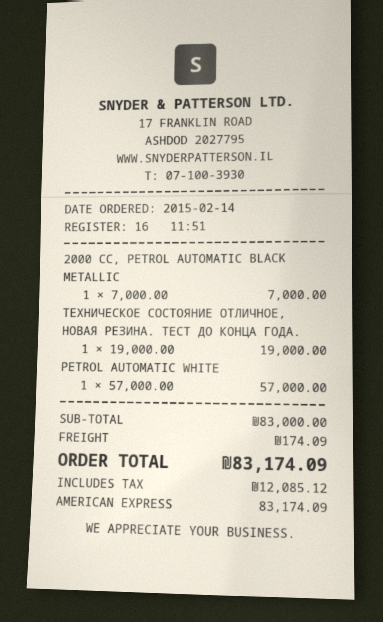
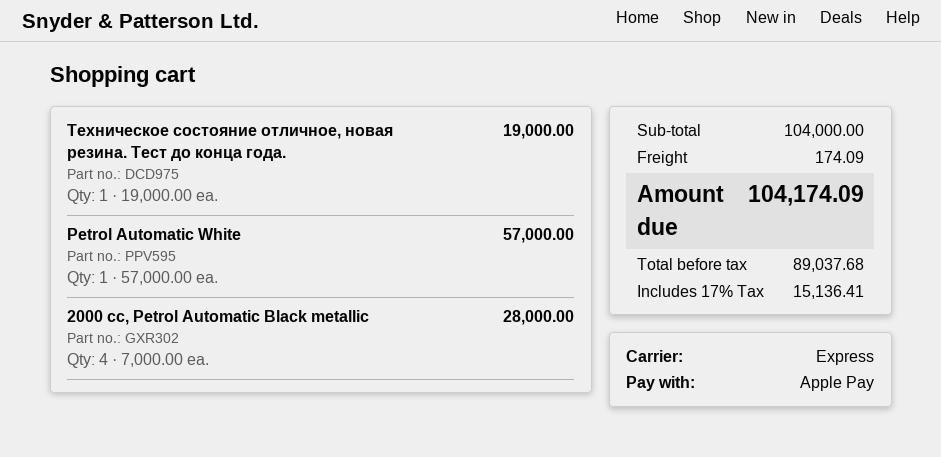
payment method: American Express -> Apple Pay
2000 CC, PETROL AUTOMATIC BLACK METALLIC: 1 x 7000.00 = 7000.00 -> 4 x 7000.00 = 28000.00
subtotal: 83000.00 -> 104000.00
tax: 12085.12 -> 15136.41
total: 83174.09 -> 104174.09

